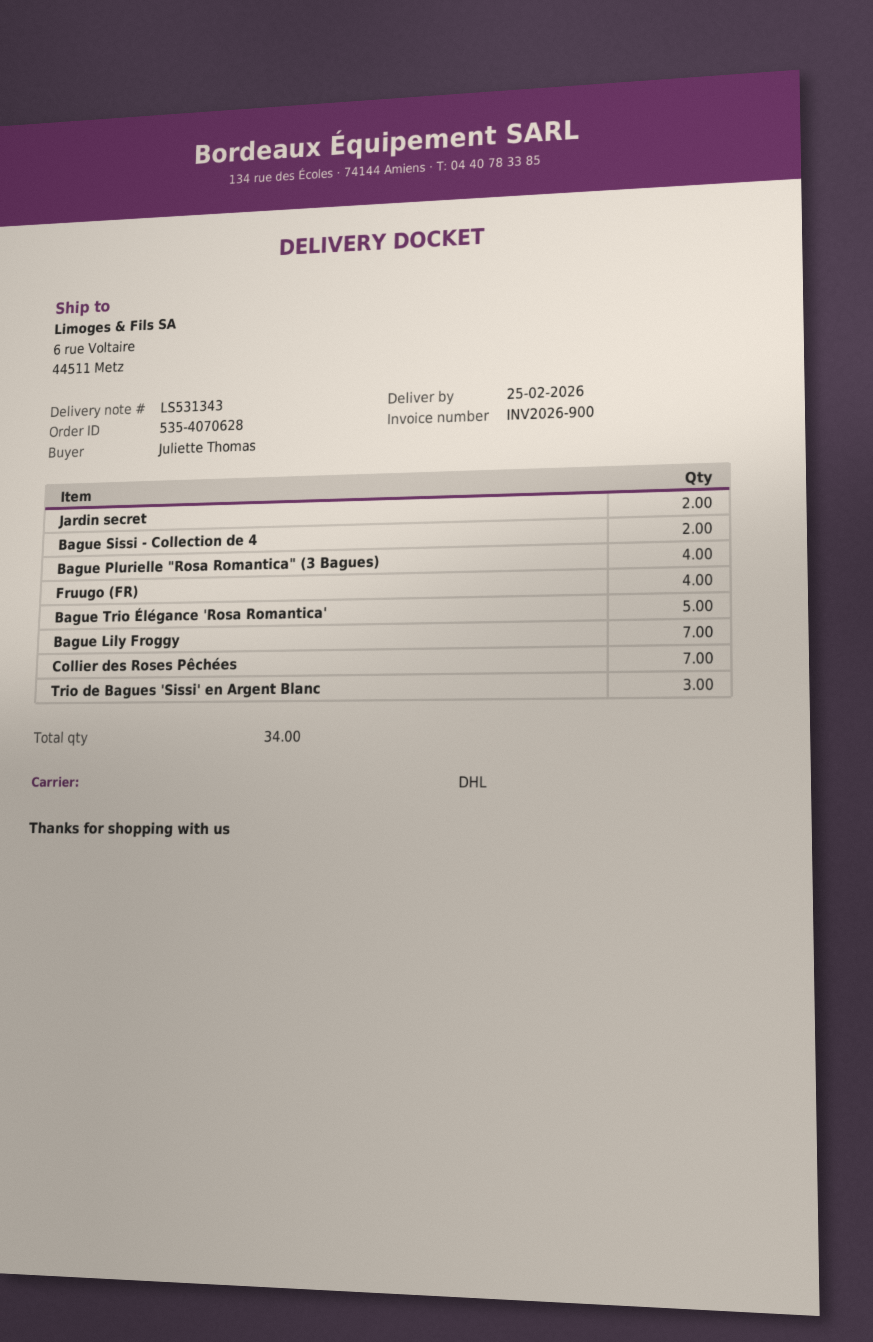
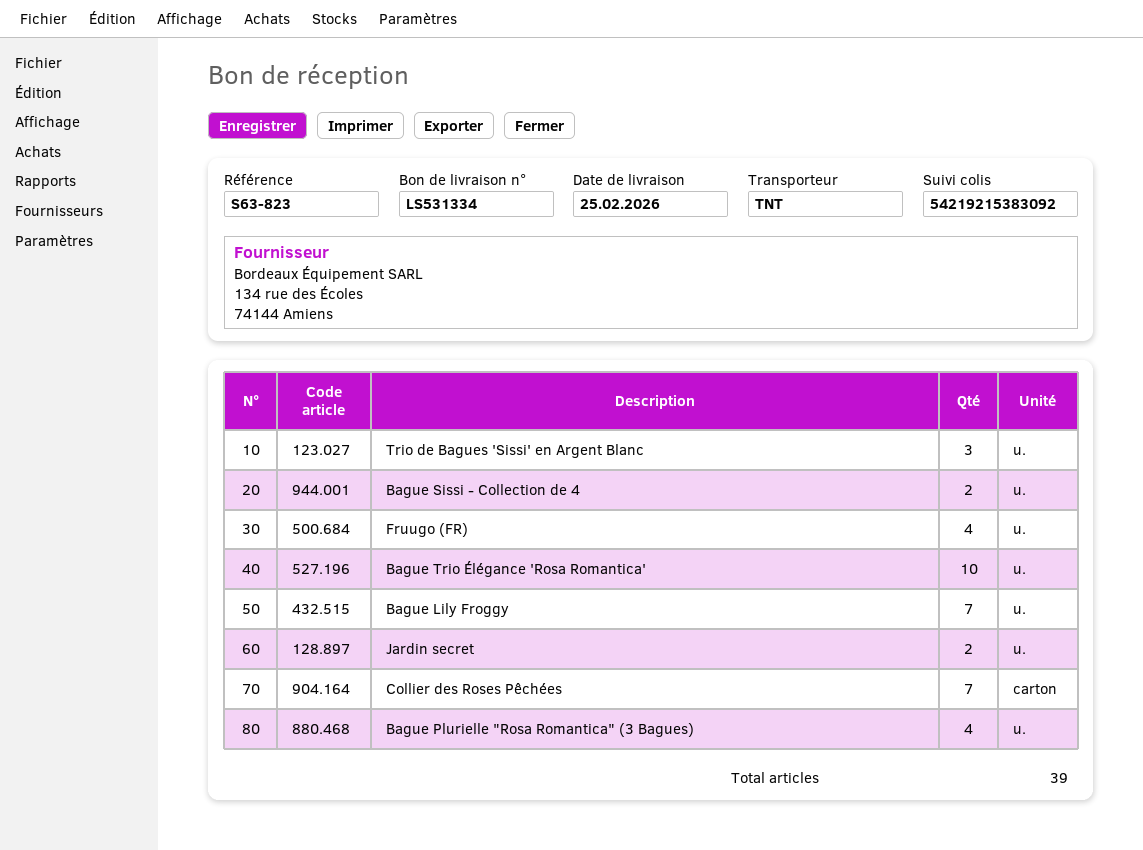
delivery note number: LS531343 -> LS531334
shipping method: DHL -> TNT
Bague Trio Élégance 'Rosa Romantica': 5 -> 10
total quantity: 34 -> 39

